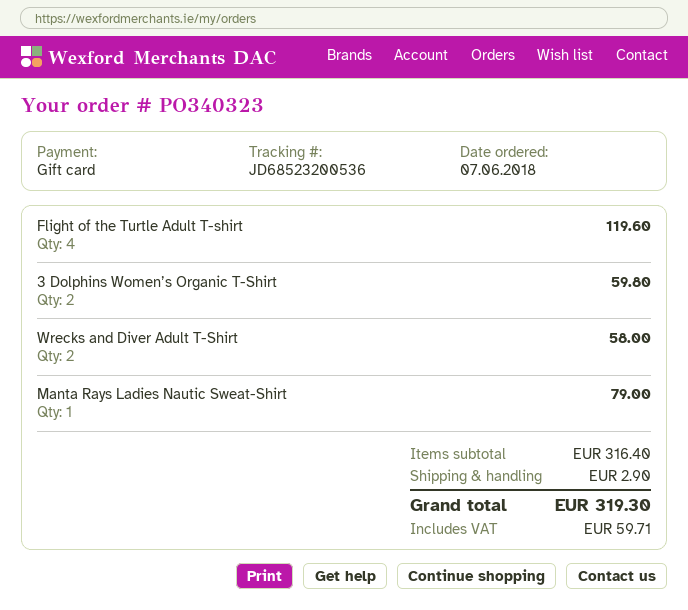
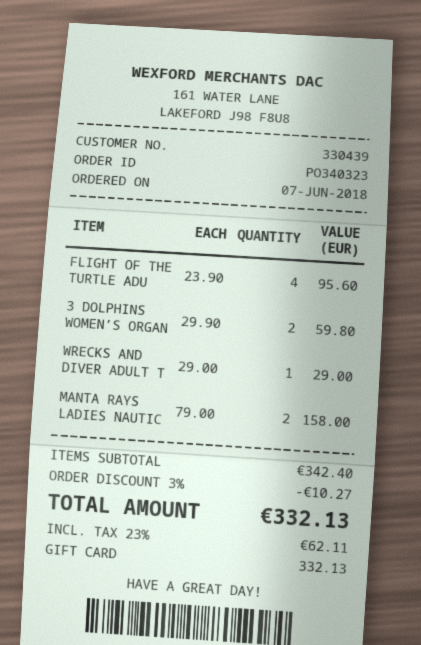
Flight of the Turtle Adult T-shirt: 4 for 119.60 -> 4 for 95.60
Wrecks and Diver Adult T-Shirt: 2 for 58.00 -> 1 for 29.00
Manta Rays Ladies Nautic Sweat-Shirt: 1 for 79.00 -> 2 for 158.00
subtotal: 316.40 -> 342.40
discount: none -> 3% = 10.27
shipping: 2.90 -> none
tax: 59.71 -> 62.11
total: 319.30 -> 332.13

